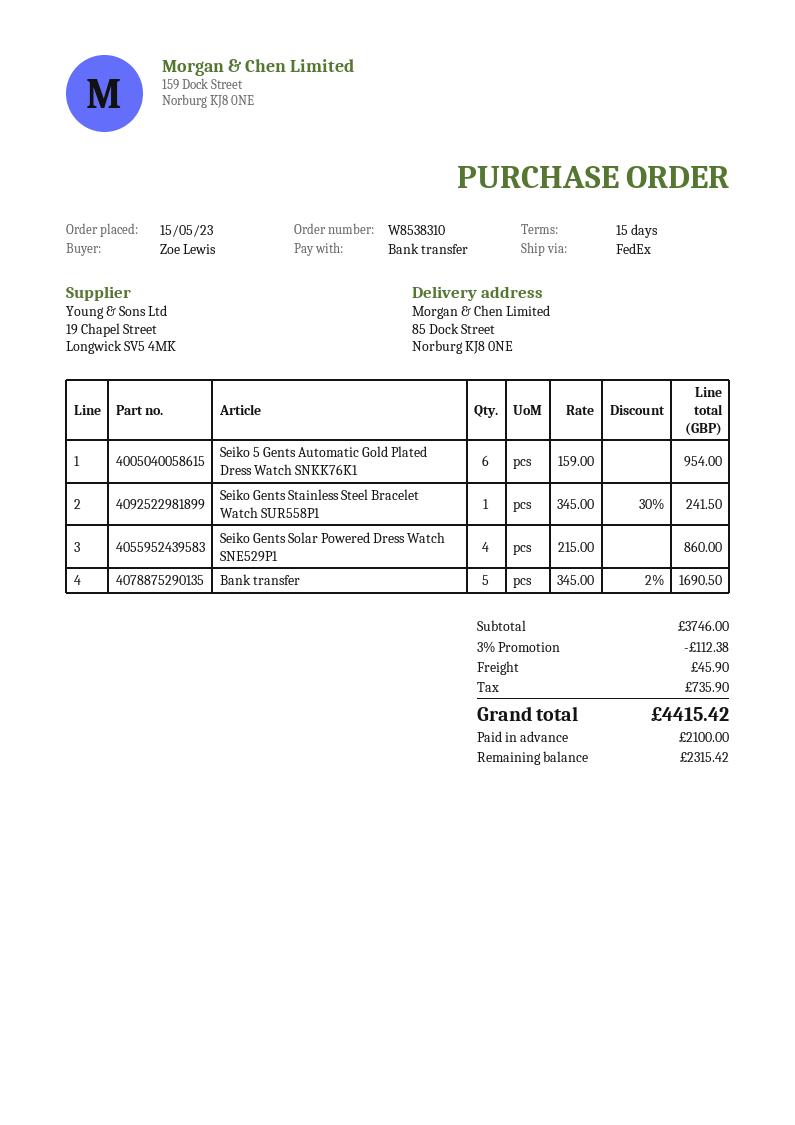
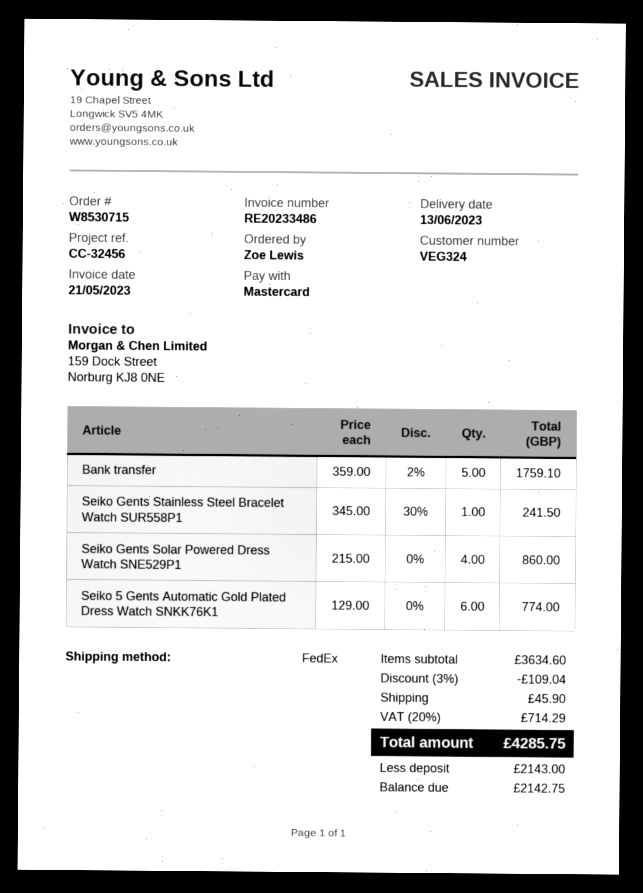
order number: W8538310 -> W8530715
payment method: bank transfer -> Mastercard
Seiko 5 Gents Automatic Gold Plated Dress Watch SNKK76K1: 6 x 159.00 = 954.00 -> 6 x 129.00 = 774.00
Bank transfer: 5 x 345.00 - 2% = 1690.50 -> 5 x 359.00 - 2% = 1759.10
subtotal: 3746.00 -> 3634.60
discount: 3% = 112.38 -> 3% = 109.04
tax: 735.90 -> 714.29
total: 4415.42 -> 4285.75
deposit: 2100.00 -> 2143.00
balance: 2315.42 -> 2142.75

